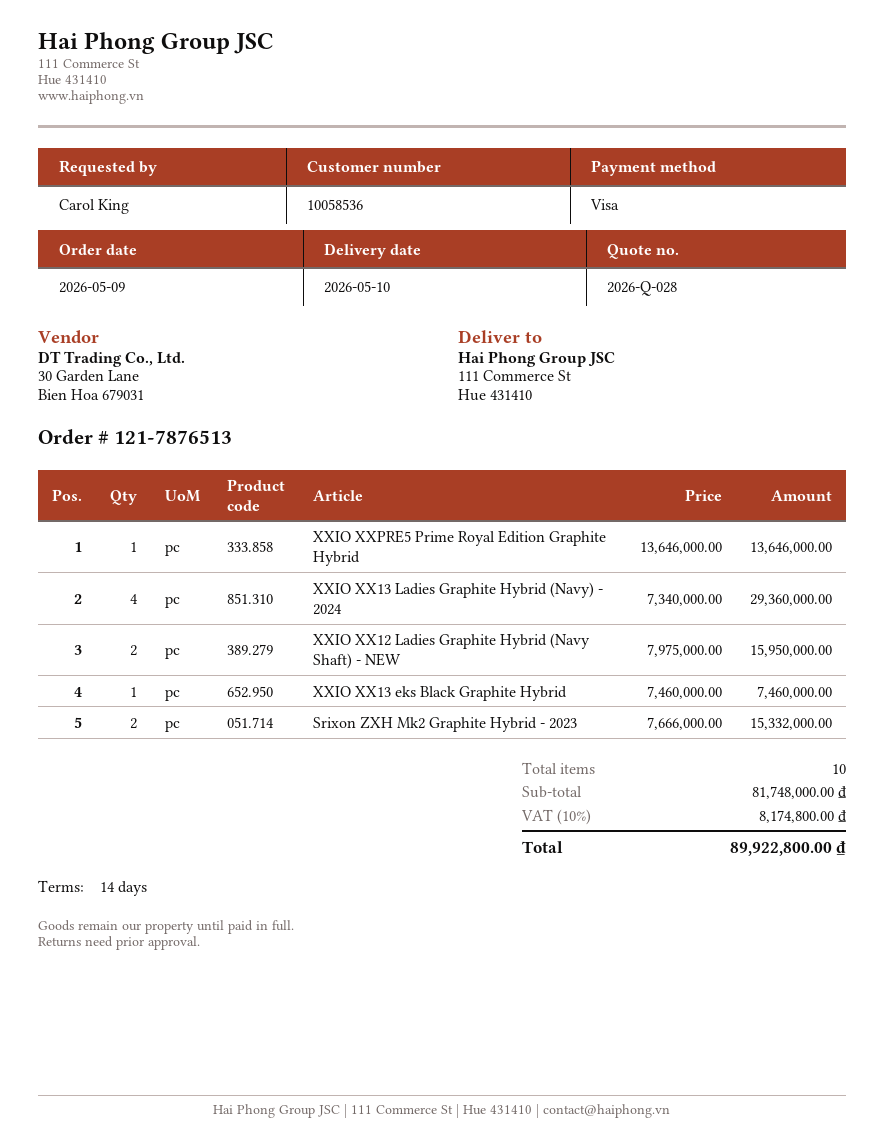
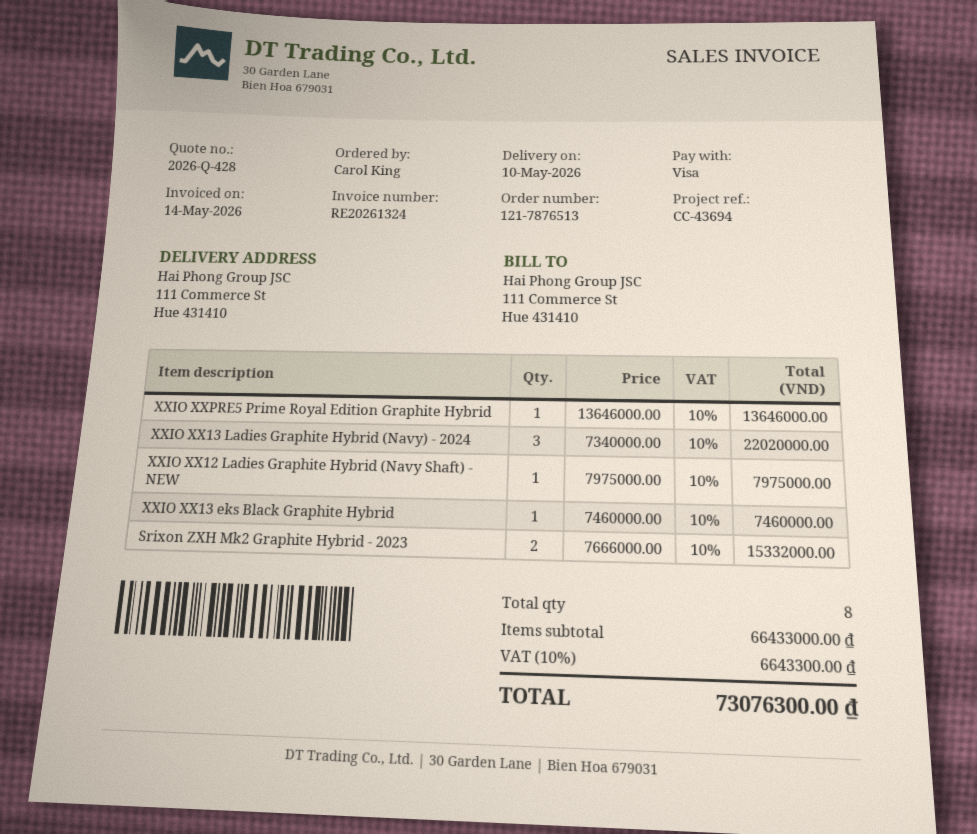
quote number: 2026-Q-028 -> 2026-Q-428
XXIO XX13 Ladies Graphite Hybrid (Navy) - 2024: 4 x 7340000.00 = 29360000.00 -> 3 x 7340000.00 = 22020000.00
XXIO XX12 Ladies Graphite Hybrid (Navy Shaft) - NEW: 2 x 7975000.00 = 15950000.00 -> 1 x 7975000.00 = 7975000.00
total quantity: 10 -> 8
subtotal: 81748000.00 -> 66433000.00
tax: 10% = 8174800.00 -> 10% = 6643300.00
total: 89922800.00 -> 73076300.00

